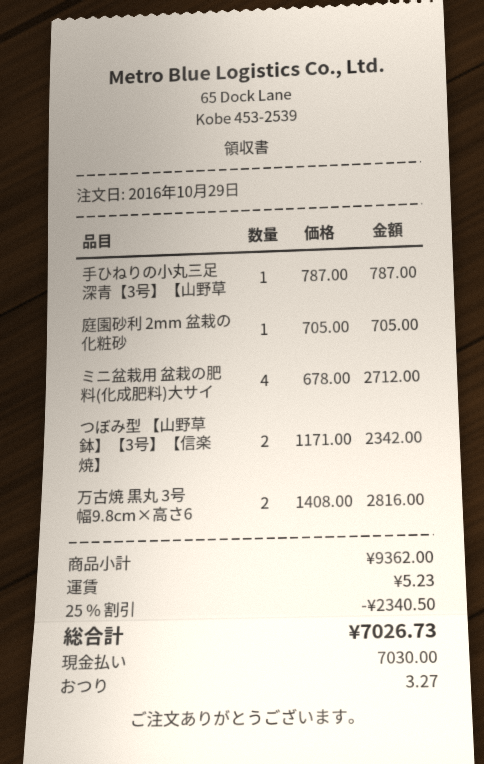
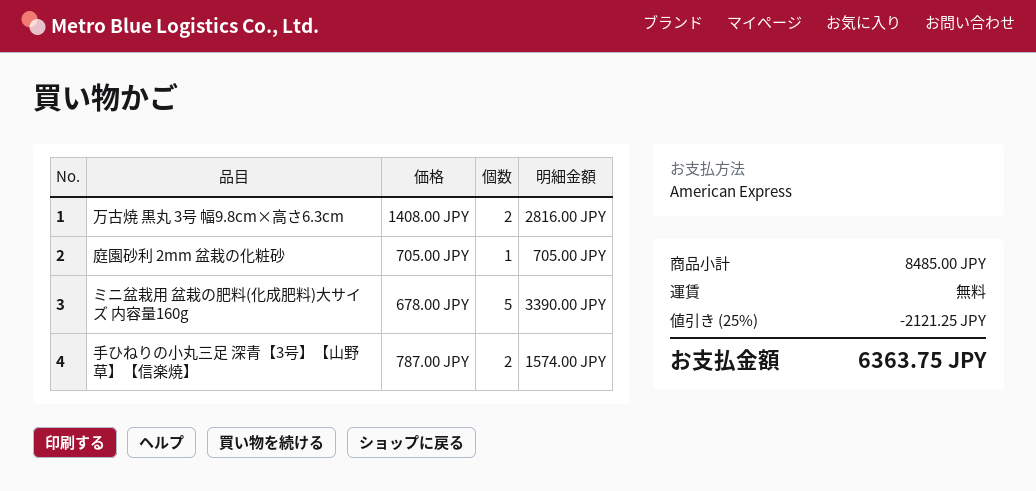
payment method: cash -> American Express
手ひねりの小丸三足 深青【3号】【山野草: 1 x 787.00 = 787.00 -> 2 x 787.00 = 1574.00
ミニ盆栽用 盆栽の肥料(化成肥料)大サイ: 4 x 678.00 = 2712.00 -> 5 x 678.00 = 3390.00
つぼみ型 【山野草鉢】【3号】【信楽焼】: 2 x 1171.00 = 2342.00 -> none
subtotal: 9362.00 -> 8485.00
discount: 25% = 2340.50 -> 25% = 2121.25
shipping: 5.23 -> 0.00
total: 7026.73 -> 6363.75

